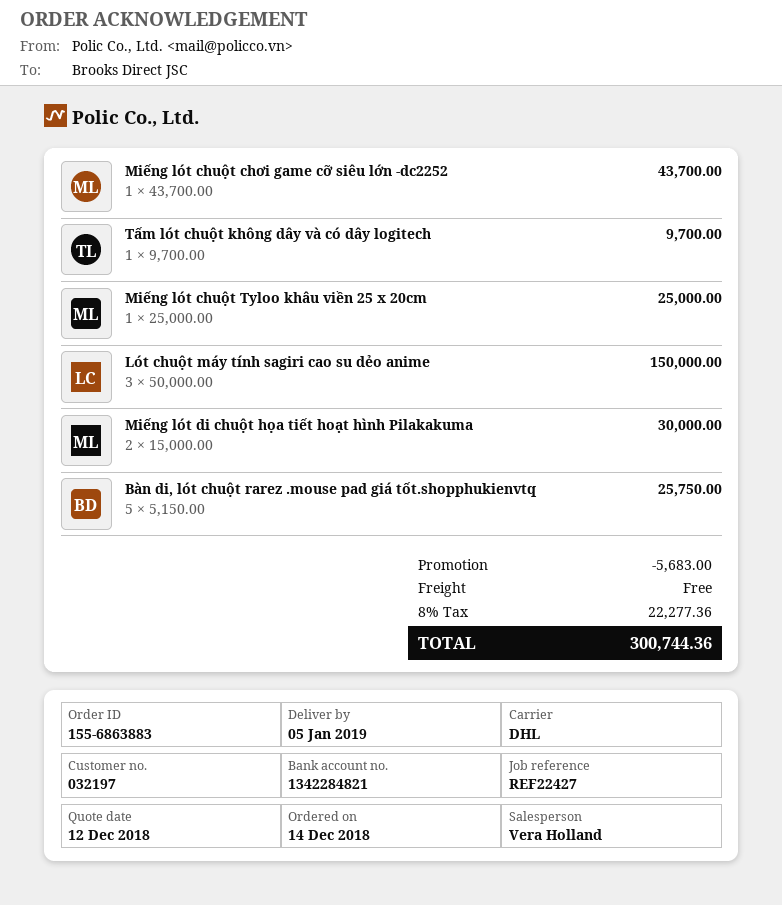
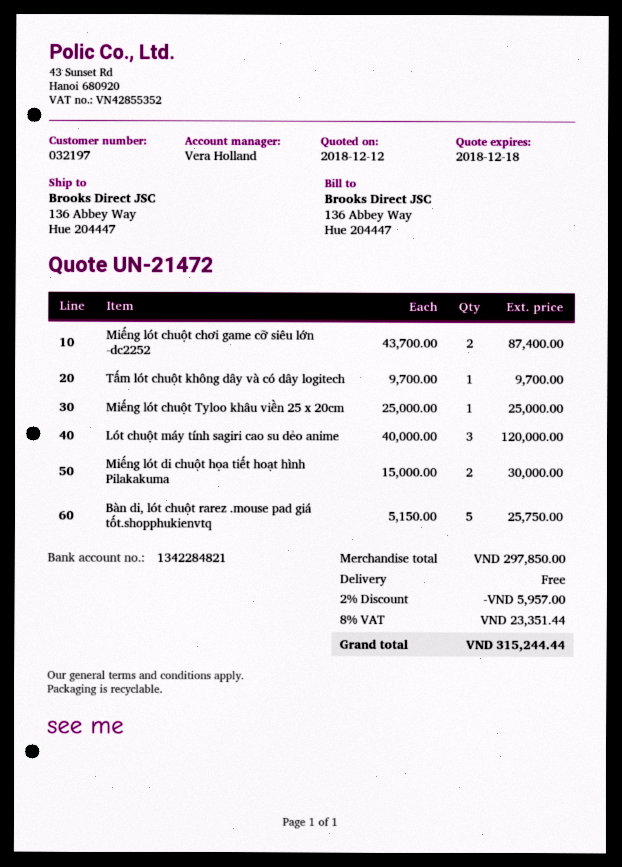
Miếng lót chuột chơi game cỡ siêu lớn -dc2252: 1 x 43700.00 = 43700.00 -> 2 x 43700.00 = 87400.00
Lót chuột máy tính sagiri cao su dẻo anime: 3 x 50000.00 = 150000.00 -> 3 x 40000.00 = 120000.00
discount: 5683.00 -> 5957.00
tax: 8% = 22277.36 -> 8% = 23351.44
total: 300744.36 -> 315244.44

